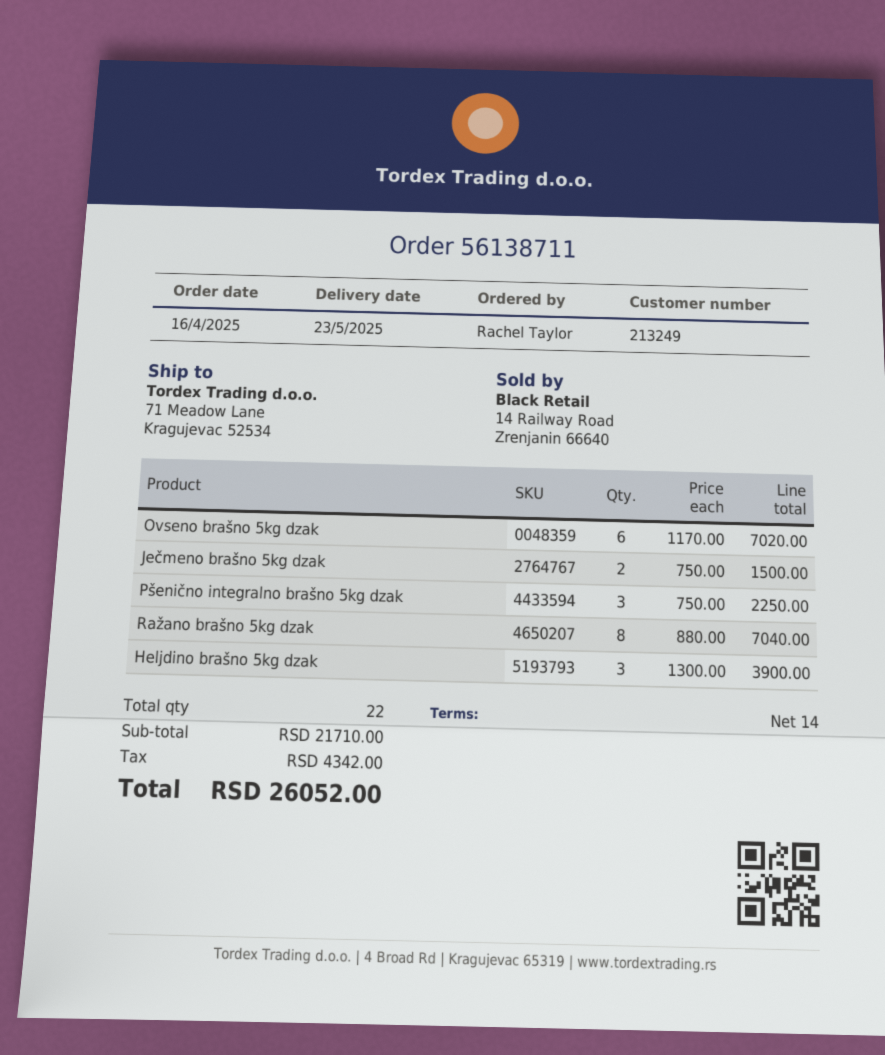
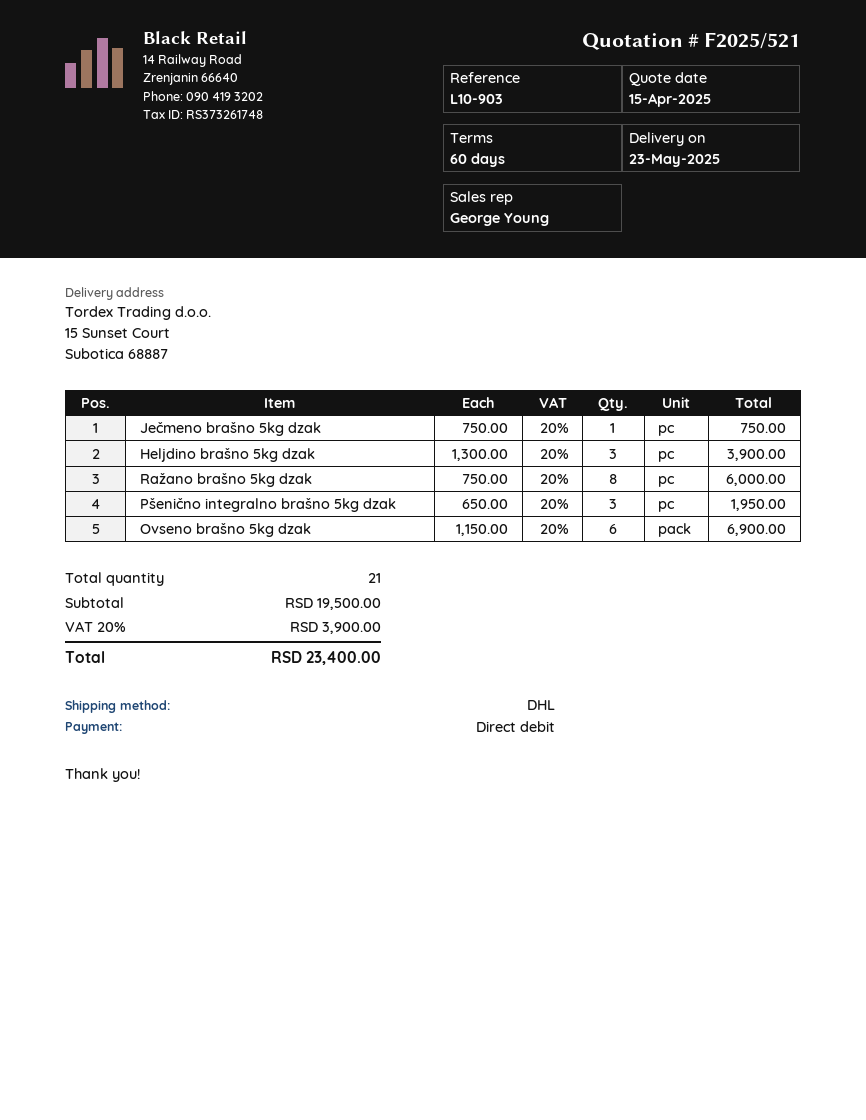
payment terms: 14 days -> 60 days
ship to: 71 Meadow Lane, Kragujevac 52534 -> 15 Sunset Court, Subotica 68887
Ovseno brašno 5kg dzak: 6 x 1170.00 = 7020.00 -> 6 x 1150.00 = 6900.00
Ječmeno brašno 5kg dzak: 2 x 750.00 = 1500.00 -> 1 x 750.00 = 750.00
Pšenično integralno brašno 5kg dzak: 3 x 750.00 = 2250.00 -> 3 x 650.00 = 1950.00
Ražano brašno 5kg dzak: 8 x 880.00 = 7040.00 -> 8 x 750.00 = 6000.00
total quantity: 22 -> 21
subtotal: 21710.00 -> 19500.00
tax: 4342.00 -> 3900.00
total: 26052.00 -> 23400.00

